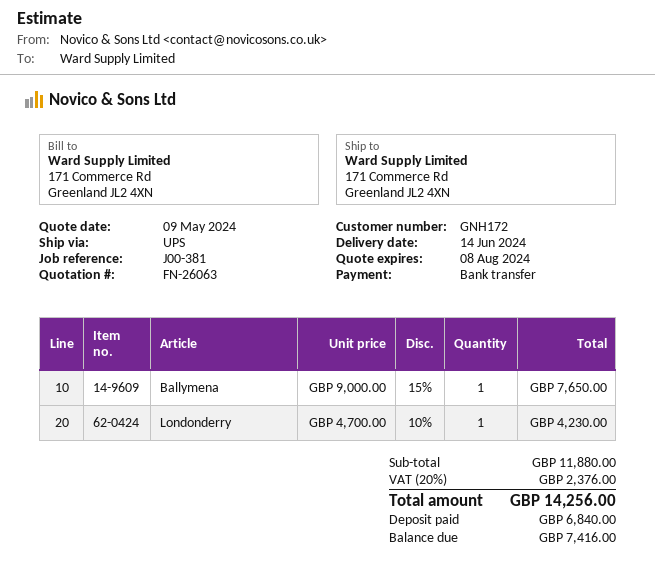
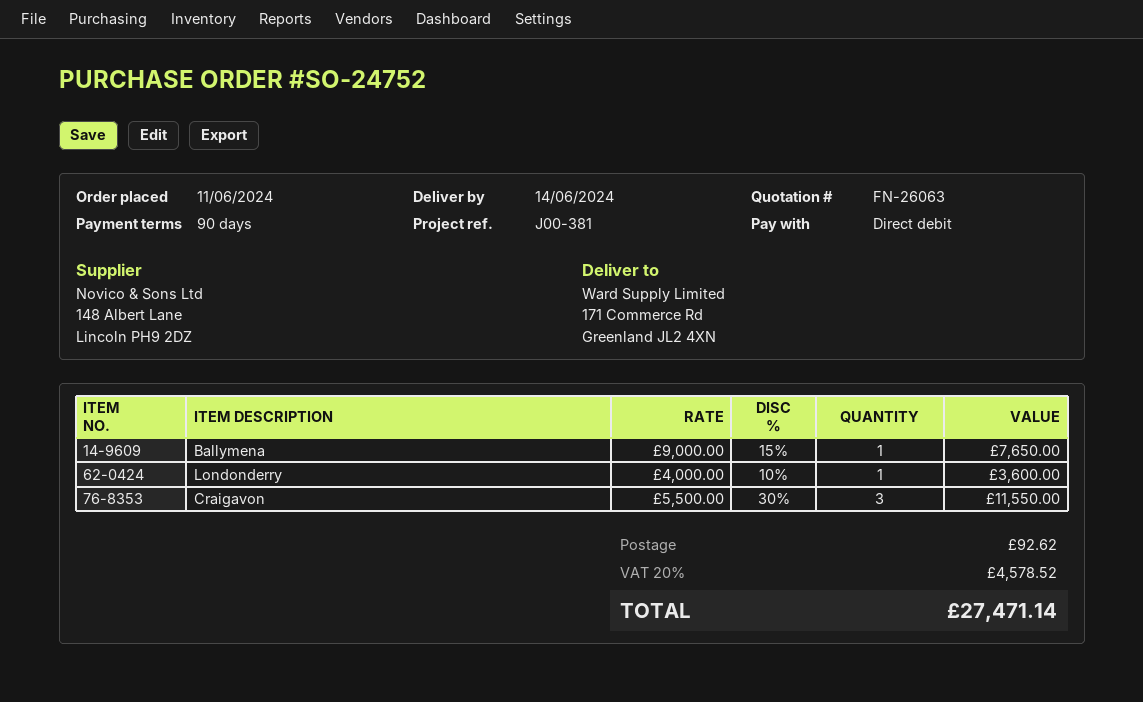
payment method: bank transfer -> direct debit
Londonderry: 1 x 4700.00 - 10% = 4230.00 -> 1 x 4000.00 - 10% = 3600.00
Craigavon: none -> 3 x 5500.00 - 30% = 11550.00
shipping: none -> 92.62
tax: 20% = 2376.00 -> 20% = 4578.52
total: 14256.00 -> 27471.14

